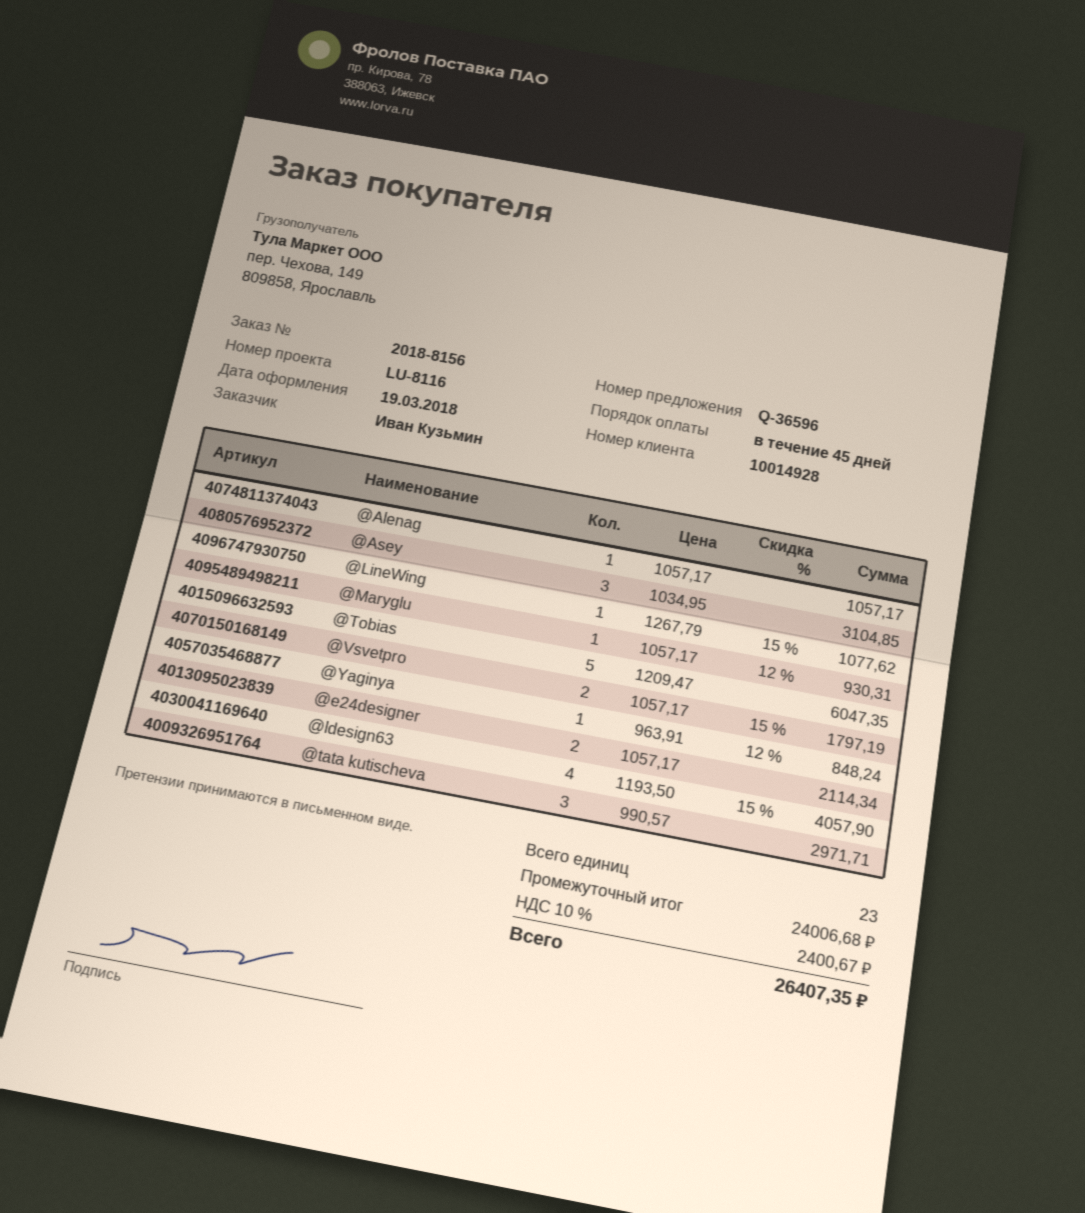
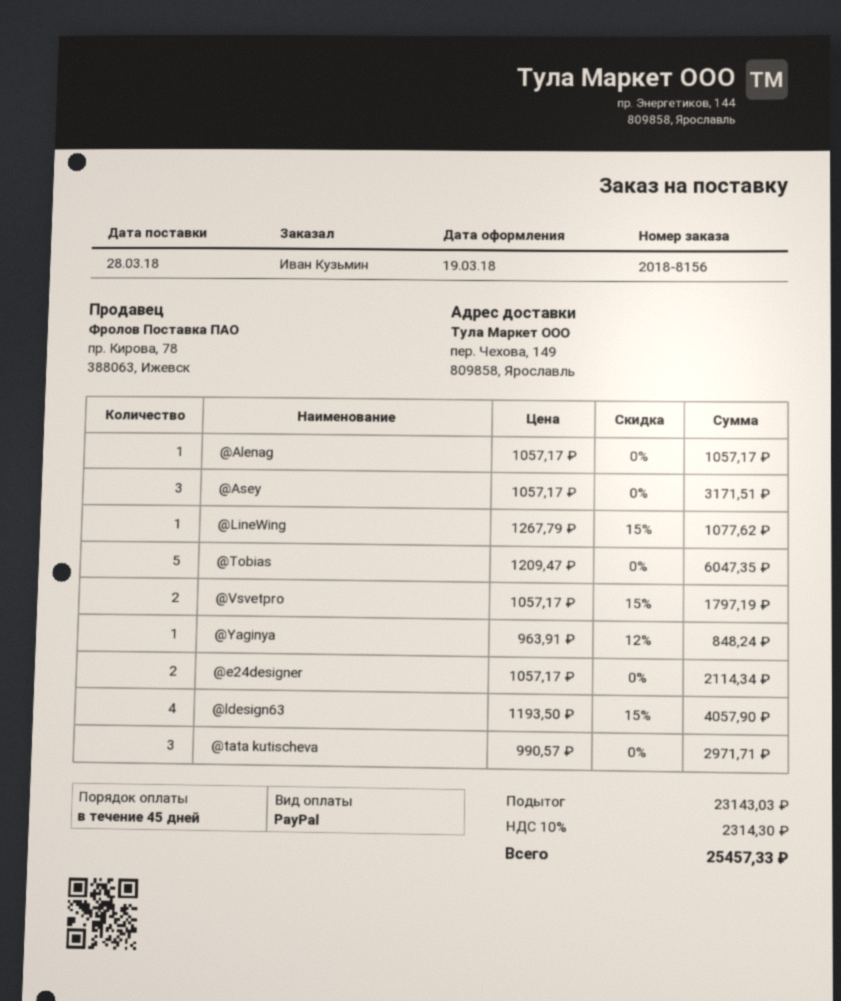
@Asey: 3 x 1034.95 = 3104.85 -> 3 x 1057.17 = 3171.51
@Maryglu: 1 x 1057.17 - 12% = 930.31 -> none
subtotal: 24006.68 -> 23143.03
tax: 10% = 2400.67 -> 10% = 2314.30
total: 26407.35 -> 25457.33

